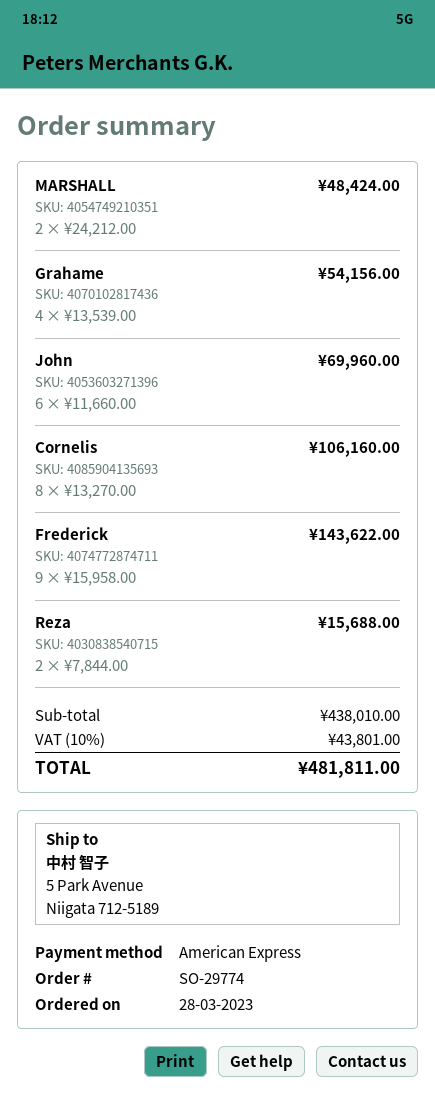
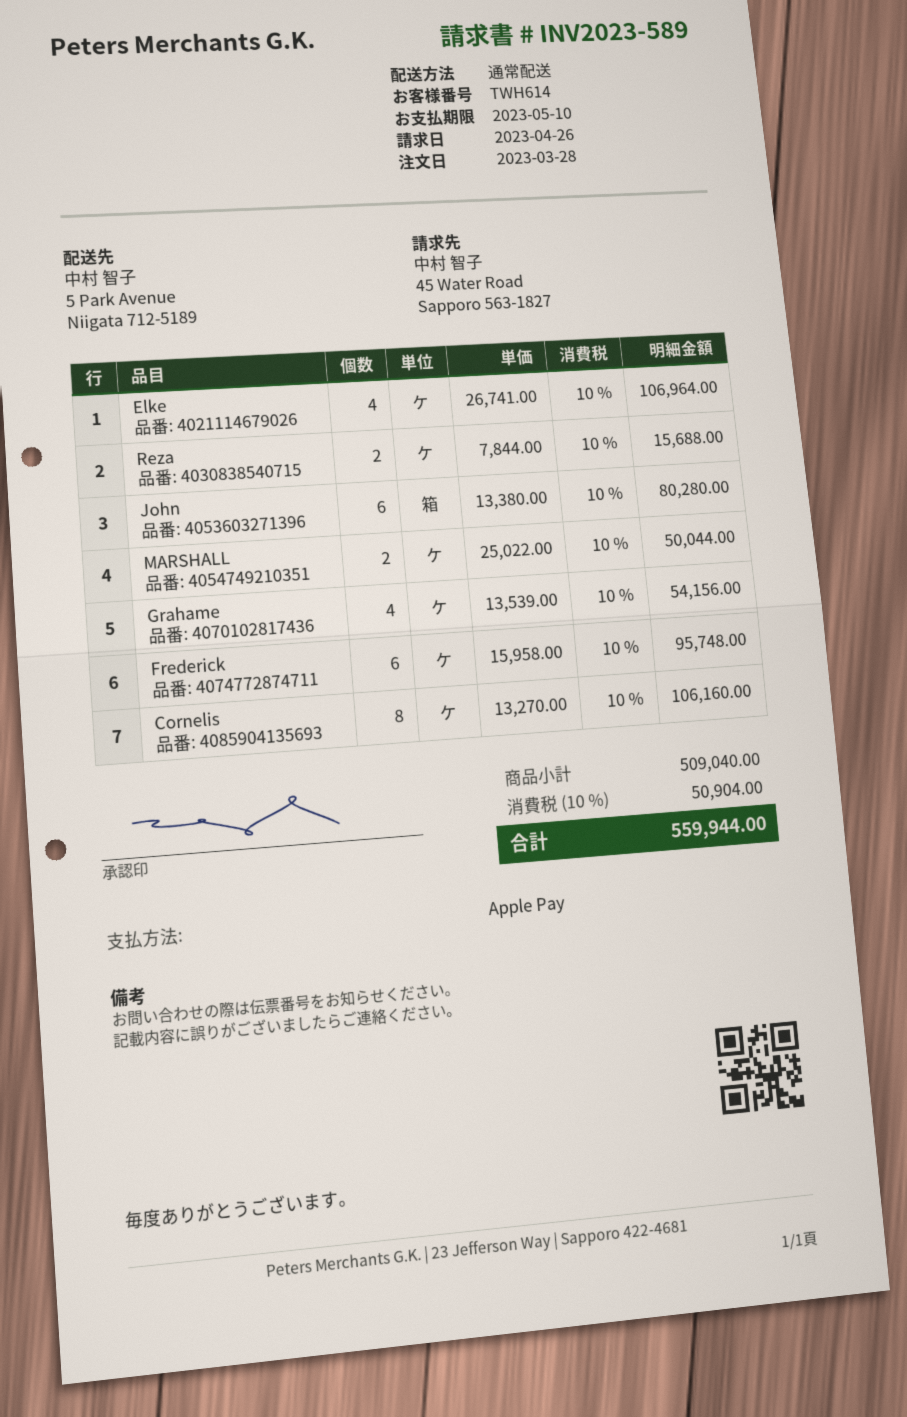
payment method: American Express -> Apple Pay
MARSHALL: 2 x 24212.00 = 48424.00 -> 2 x 25022.00 = 50044.00
John: 6 x 11660.00 = 69960.00 -> 6 x 13380.00 = 80280.00
Frederick: 9 x 15958.00 = 143622.00 -> 6 x 15958.00 = 95748.00
Elke: none -> 4 x 26741.00 = 106964.00
subtotal: 438010.00 -> 509040.00
tax: 10% = 43801.00 -> 10% = 50904.00
total: 481811.00 -> 559944.00

